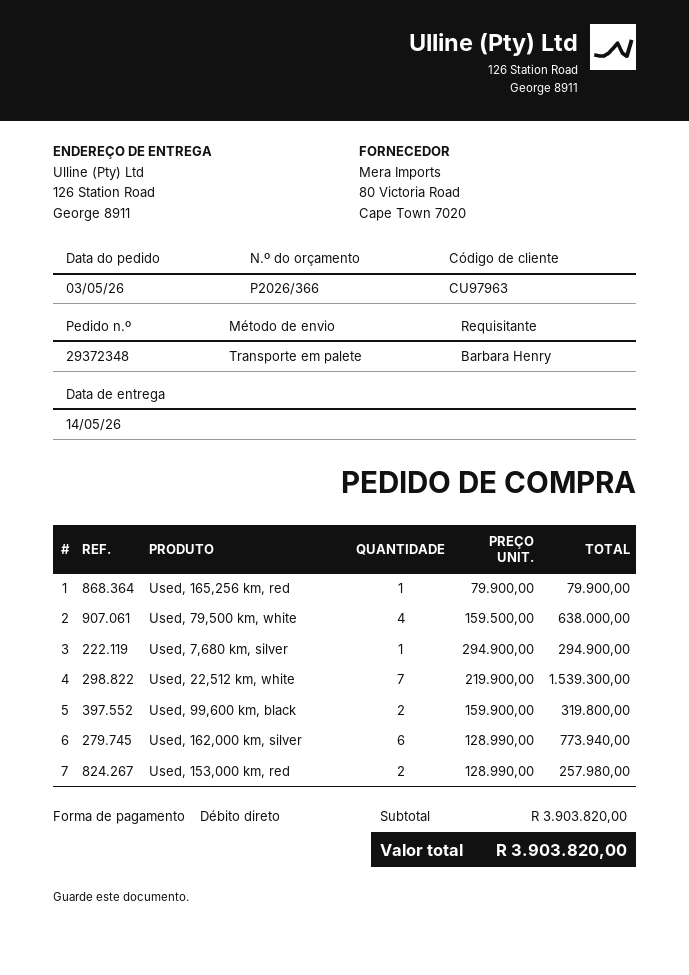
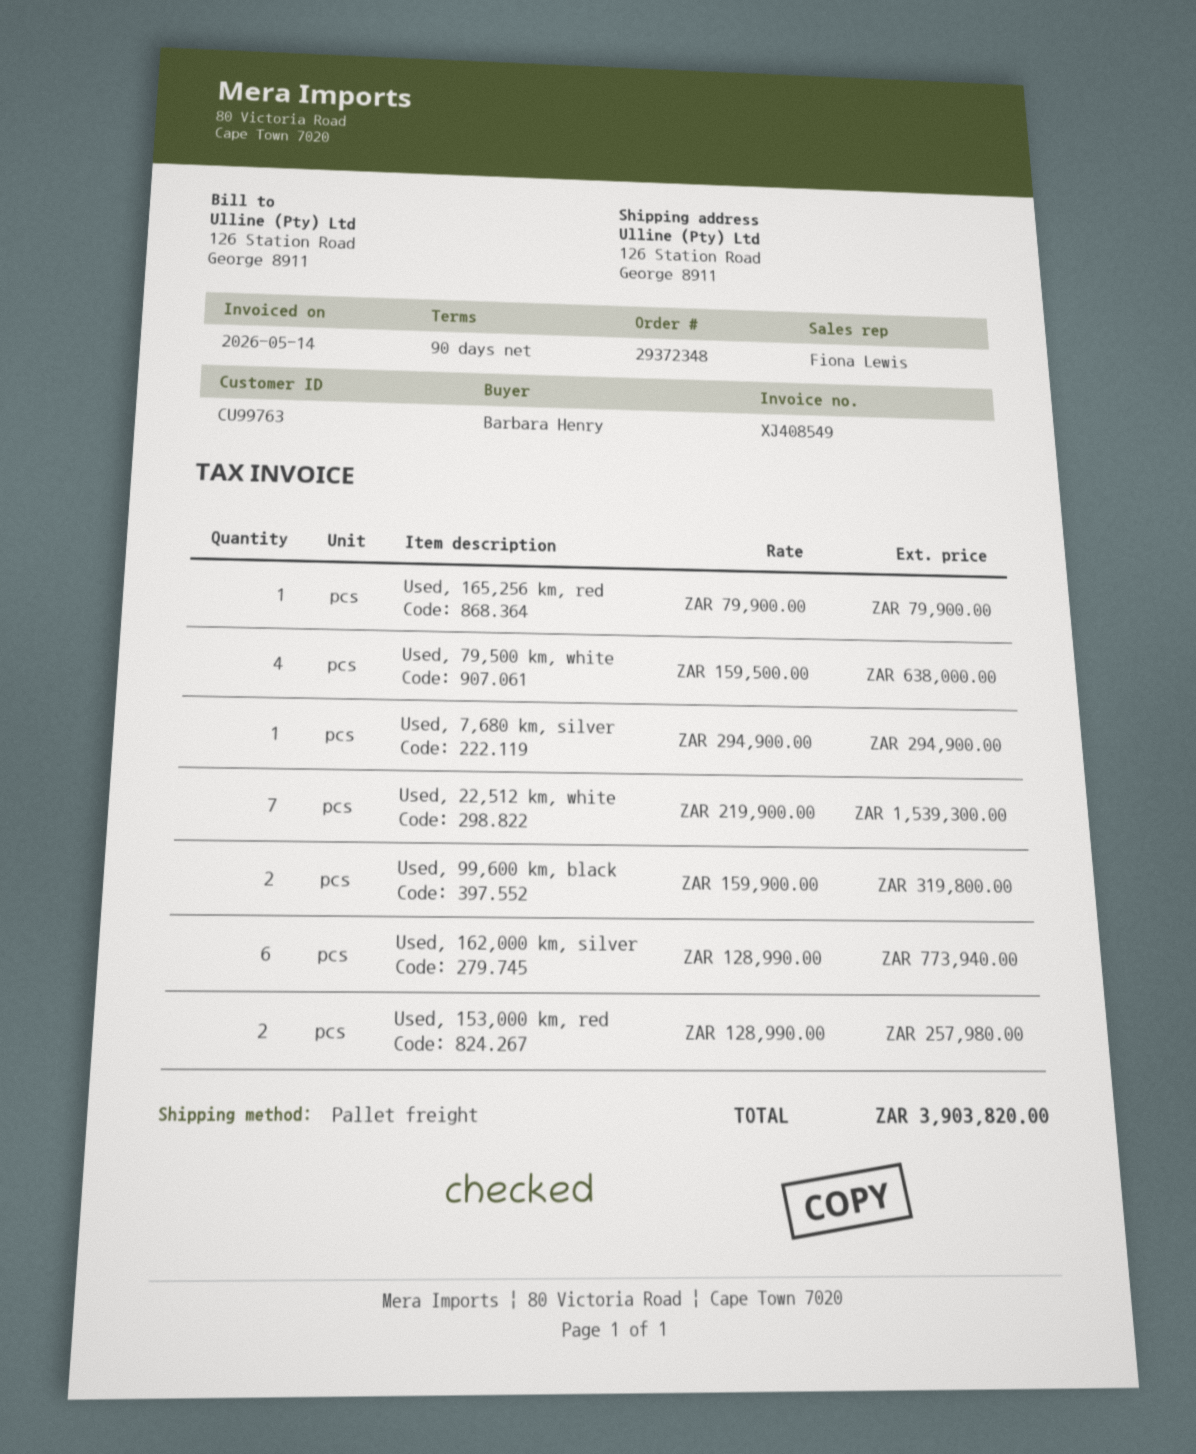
customer number: CU97963 -> CU99763

